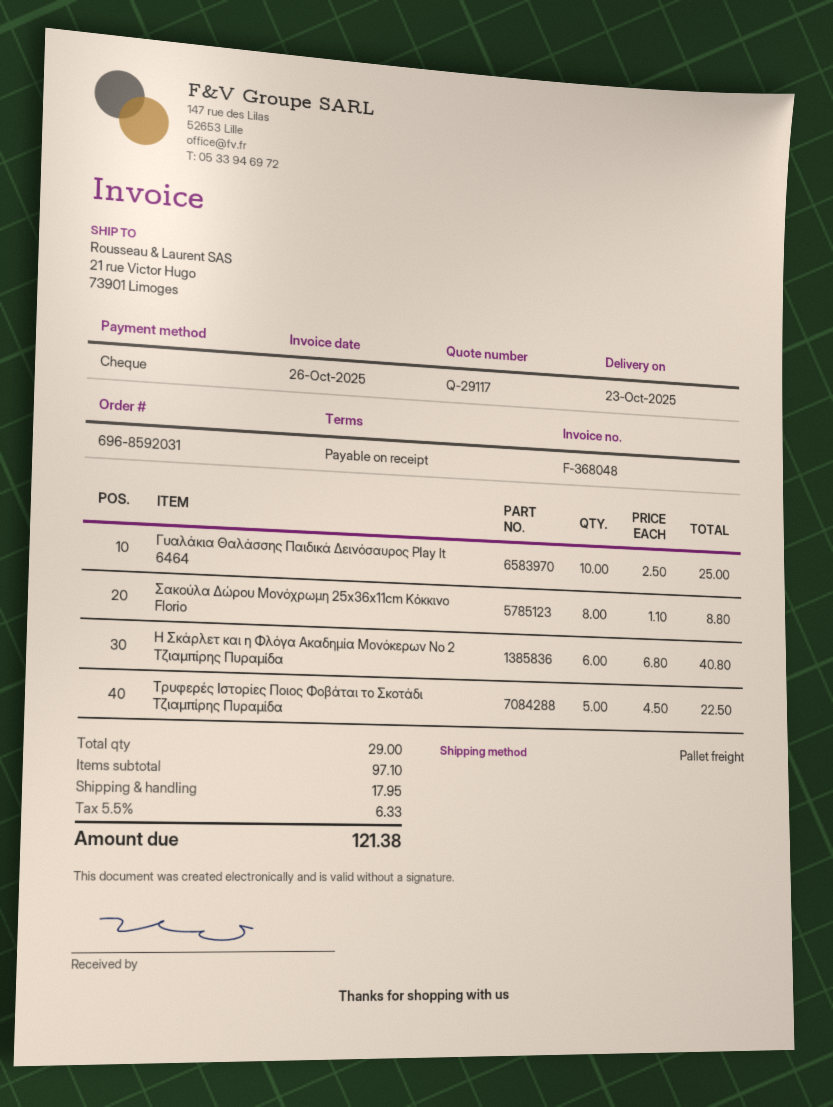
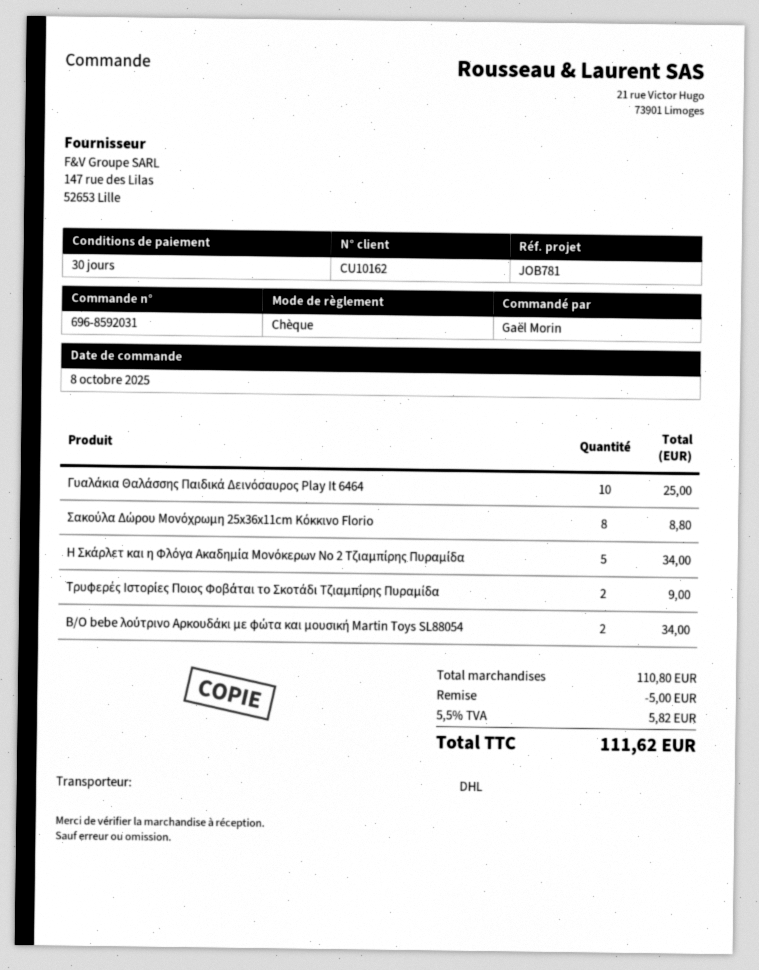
payment terms: on receipt -> 30 days
shipping method: pallet freight -> DHL
Η Σκάρλετ και η Φλόγα Ακαδημία Μονόκερων Νο 2 Τζιαμπίρης Πυραμίδα: 6 for 40.80 -> 5 for 34.00
Τρυφερές Ιστορίες Ποιος Φοβάται το Σκοτάδι Τζιαμπίρης Πυραμίδα: 5 for 22.50 -> 2 for 9.00
B/O bebe λούτρινο Αρκουδάκι με φώτα και μουσική Martin Toys SL88054: none -> 2 for 34.00
subtotal: 97.10 -> 110.80
discount: none -> 5.00
shipping: 17.95 -> none
tax: 5.5% = 6.33 -> 5.5% = 5.82
total: 121.38 -> 111.62

